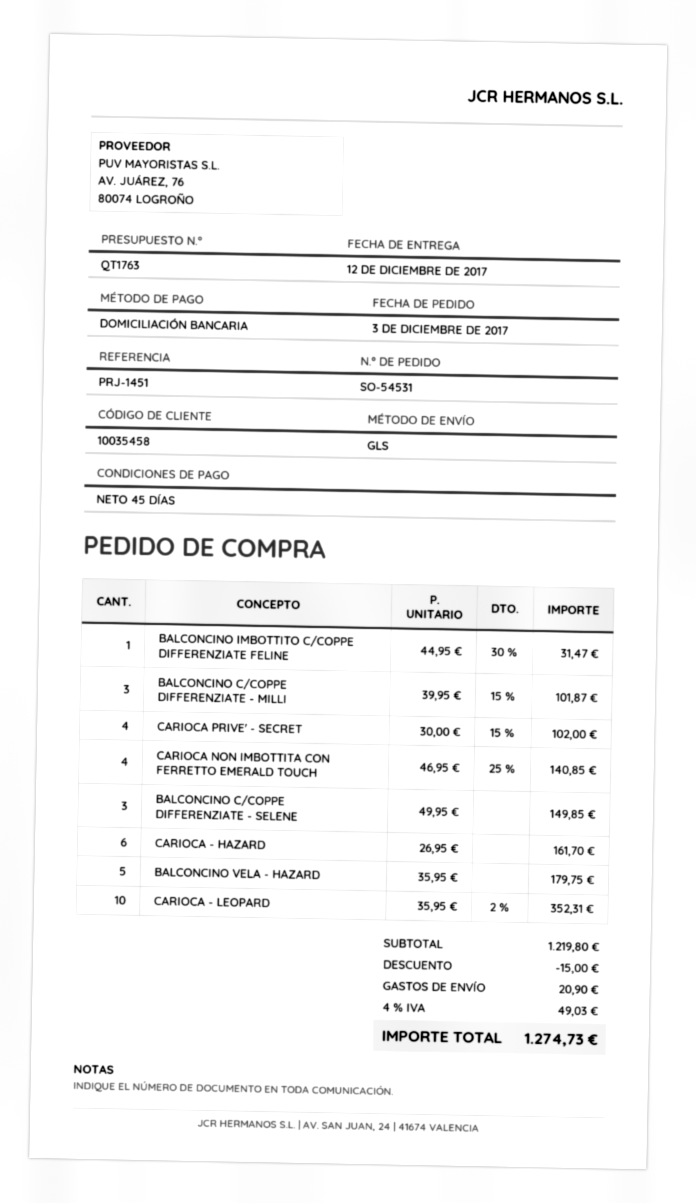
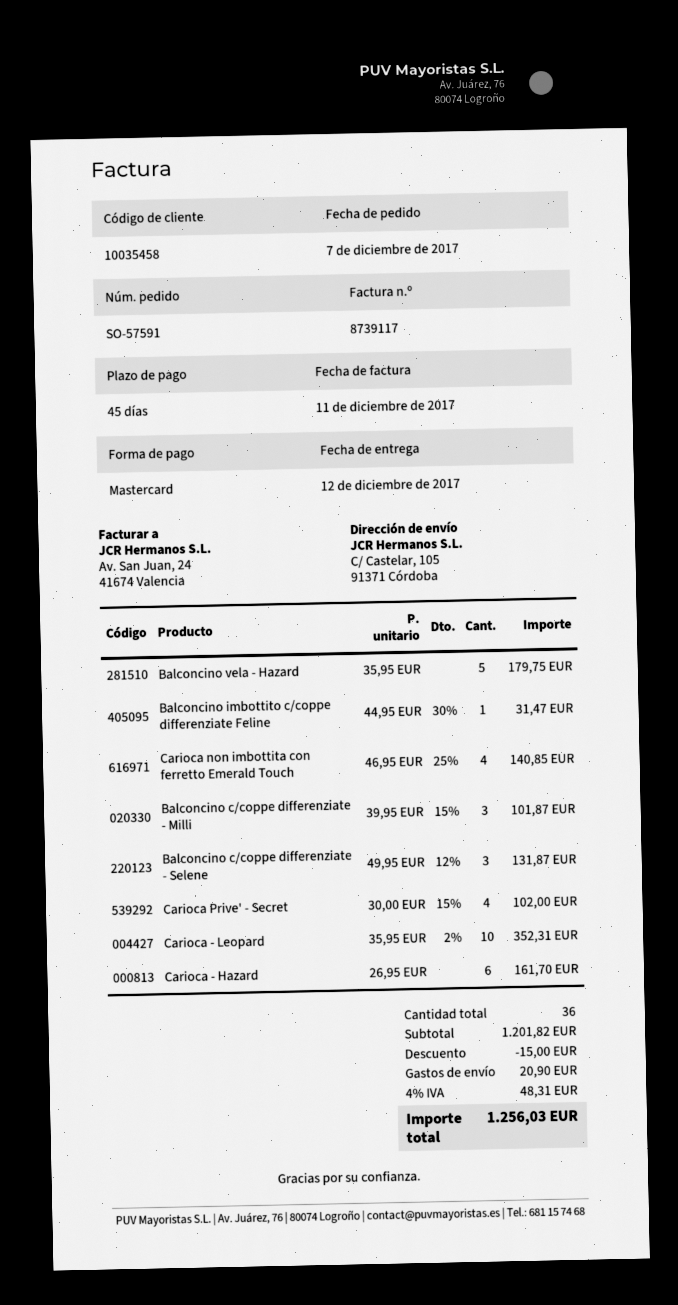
order number: SO-54531 -> SO-57591
order date: 2017-12-03 -> 2017-12-07
payment method: direct debit -> Mastercard
BALCONCINO C/COPPE DIFFERENZIATE - SELENE: 3 x 49.95 = 149.85 -> 3 x 49.95 - 12% = 131.87
subtotal: 1219.80 -> 1201.82
tax: 4% = 49.03 -> 4% = 48.31
total: 1274.73 -> 1256.03

